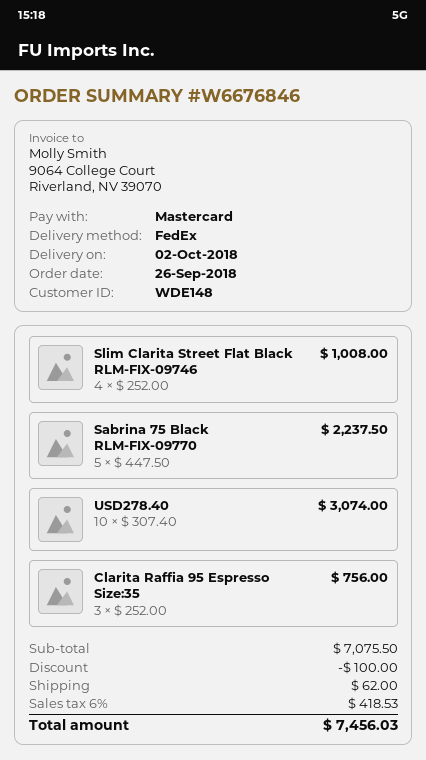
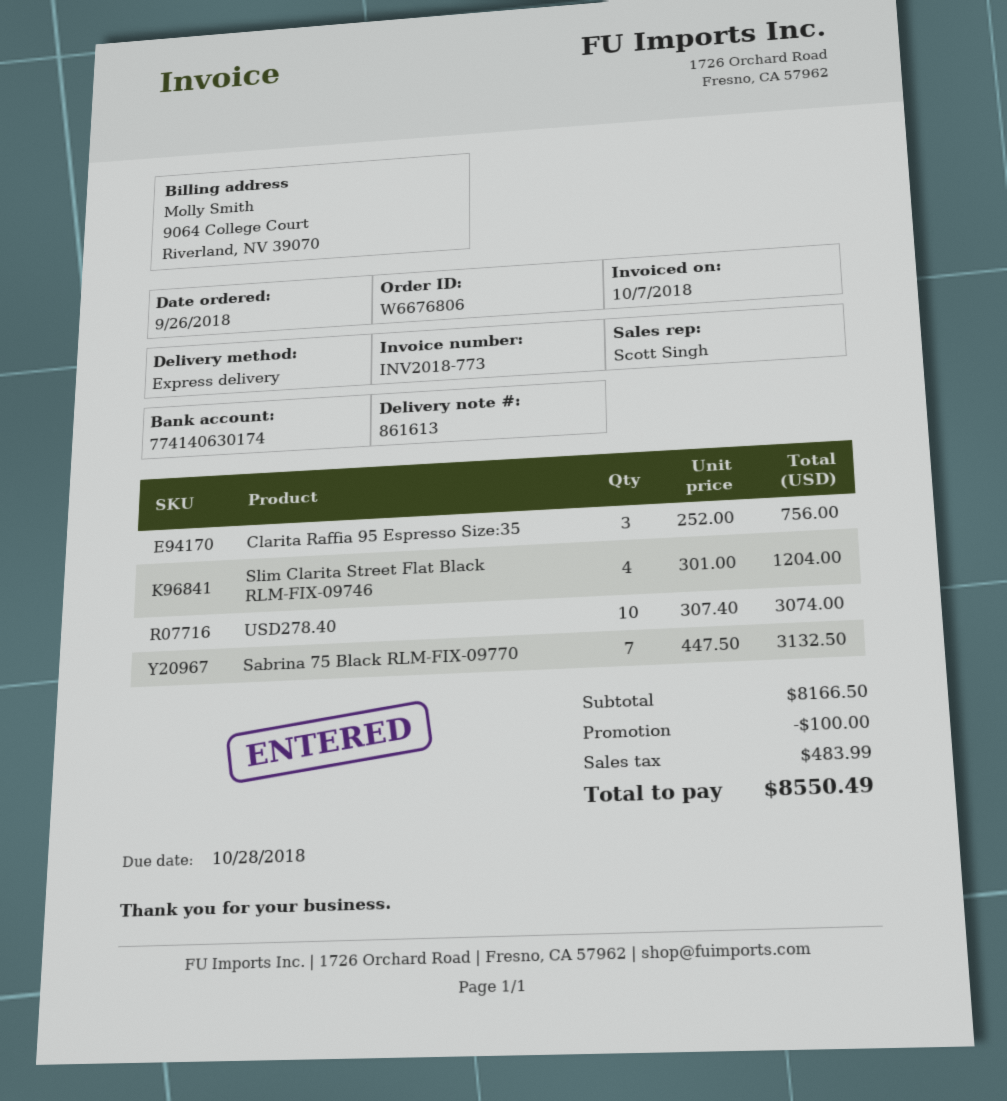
order number: W6676846 -> W6676806
shipping method: FedEx -> express
Slim Clarita Street Flat Black RLM-FIX-09746: 4 x 252.00 = 1008.00 -> 4 x 301.00 = 1204.00
Sabrina 75 Black RLM-FIX-09770: 5 x 447.50 = 2237.50 -> 7 x 447.50 = 3132.50
subtotal: 7075.50 -> 8166.50
shipping: 62.00 -> none
tax: 418.53 -> 483.99
total: 7456.03 -> 8550.49

